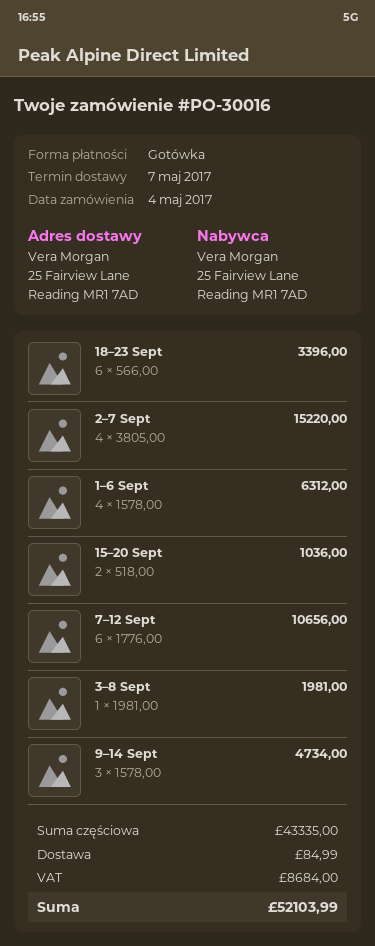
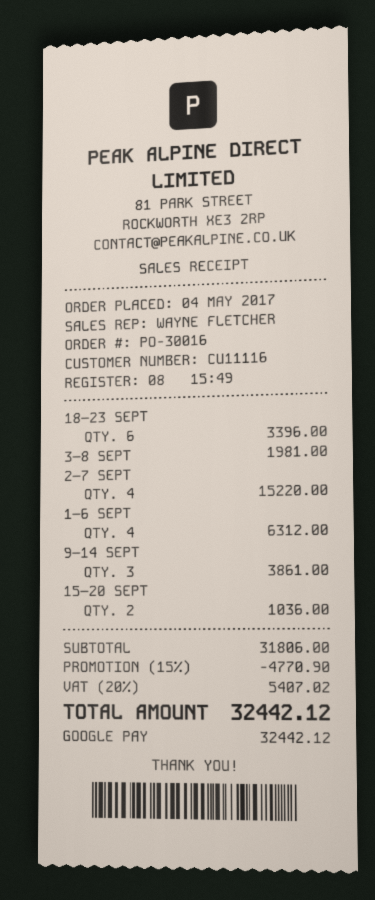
payment method: cash -> Google Pay
7–12 Sept: 6 for 10656.00 -> none
9–14 Sept: 3 for 4734.00 -> 3 for 3861.00
subtotal: 43335.00 -> 31806.00
discount: none -> 15% = 4770.90
shipping: 84.99 -> none
tax: 8684.00 -> 5407.02
total: 52103.99 -> 32442.12

